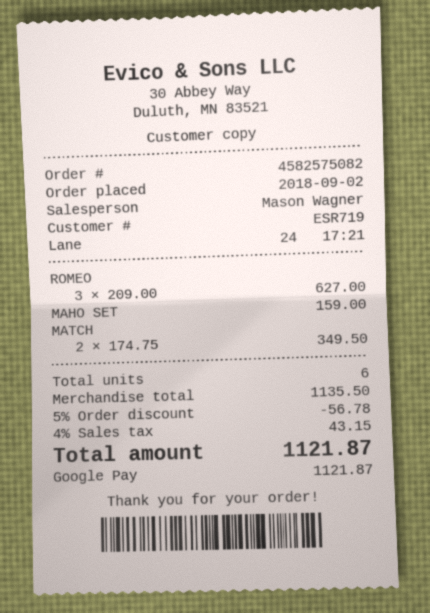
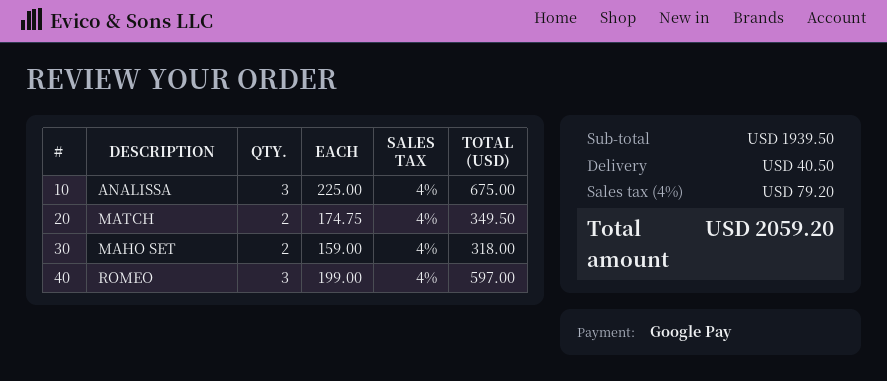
ROMEO: 3 x 209.00 = 627.00 -> 3 x 199.00 = 597.00
MAHO SET: 1 x 159.00 = 159.00 -> 2 x 159.00 = 318.00
ANALISSA: none -> 3 x 225.00 = 675.00
subtotal: 1135.50 -> 1939.50
discount: 5% = 56.78 -> none
shipping: none -> 40.50
tax: 4% = 43.15 -> 4% = 79.20
total: 1121.87 -> 2059.20

